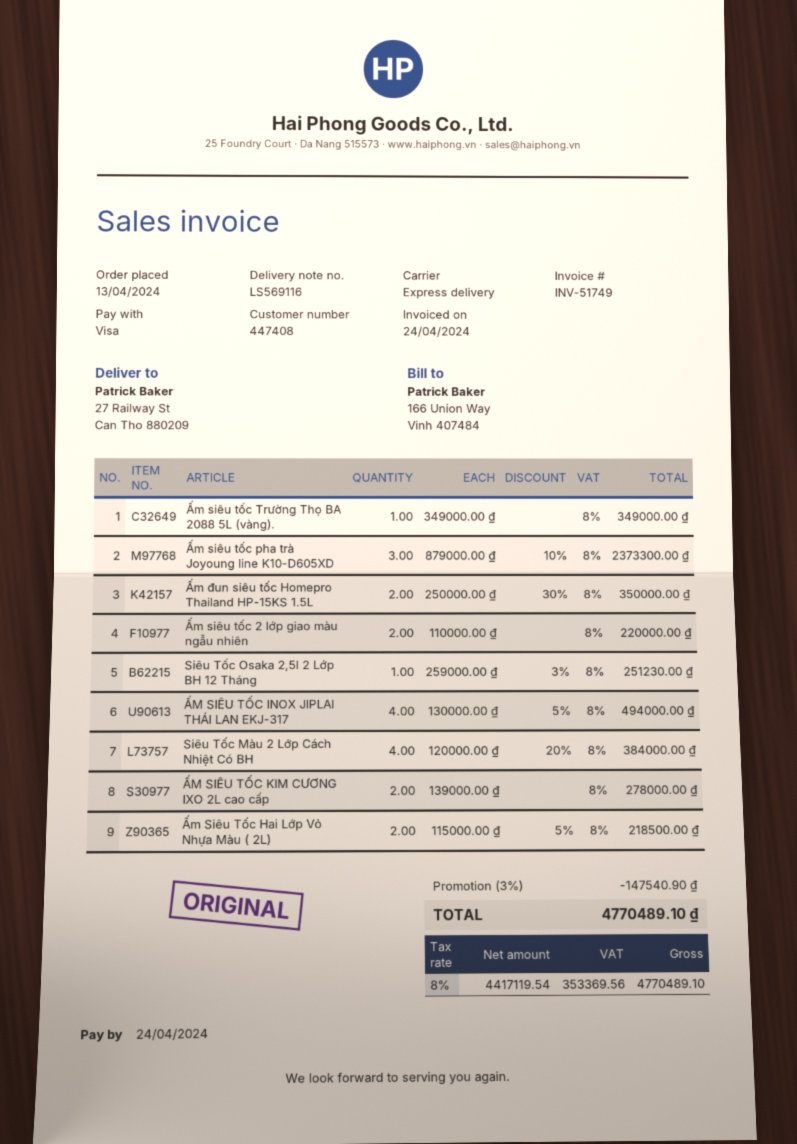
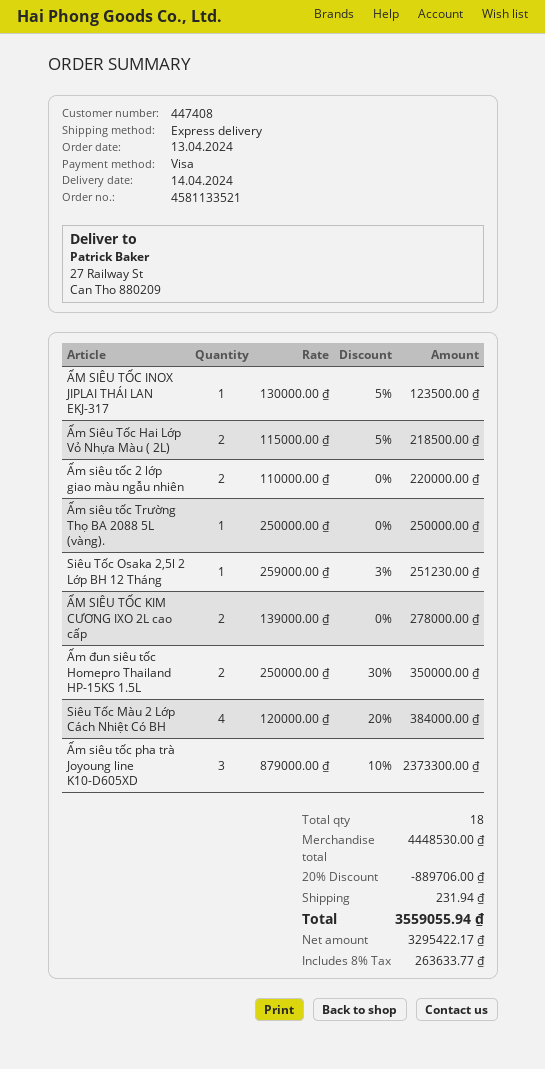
Ấm siêu tốc Trường Thọ BA 2088 5L (vàng).: 1 x 349000.00 = 349000.00 -> 1 x 250000.00 = 250000.00
ẤM SIÊU TỐC INOX JIPLAI THÁI LAN EKJ-317: 4 x 130000.00 - 5% = 494000.00 -> 1 x 130000.00 - 5% = 123500.00
discount: 3% = 147540.90 -> 20% = 889706.00
shipping: none -> 231.94
net: 4417119.54 -> 3295422.17
tax: 8% = 353369.56 -> 8% = 263633.77
total: 4770489.10 -> 3559055.94

